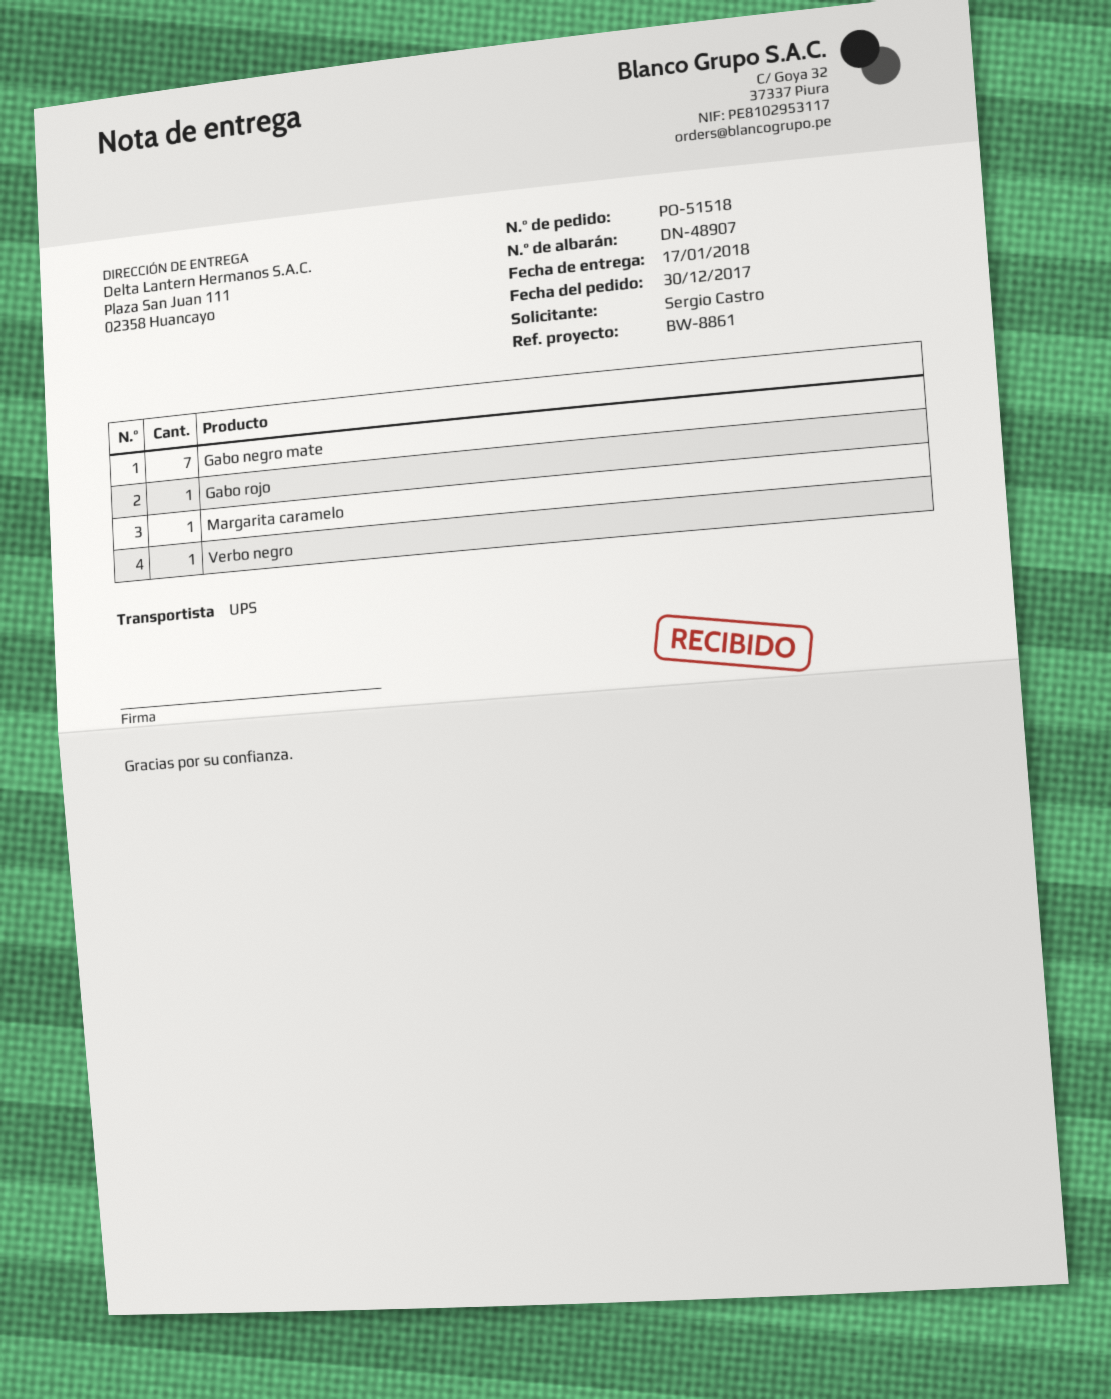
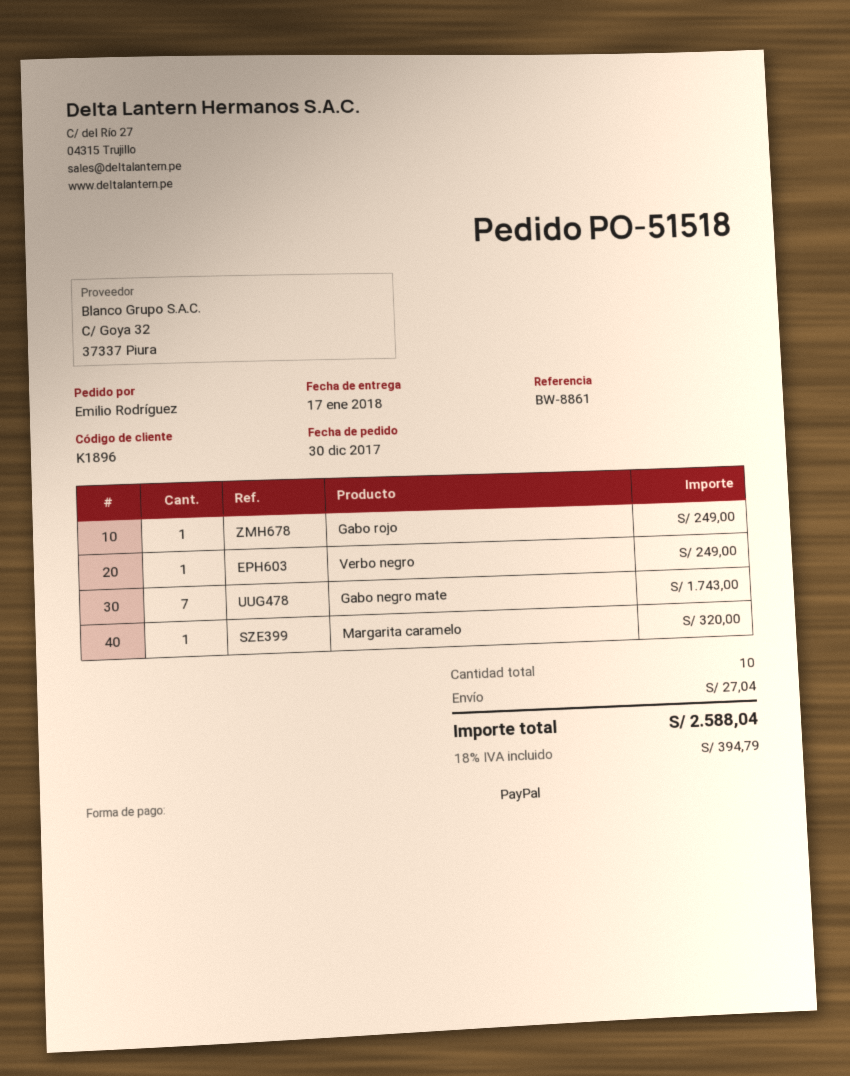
ordered by: Sergio Castro -> Emilio Rodríguez

